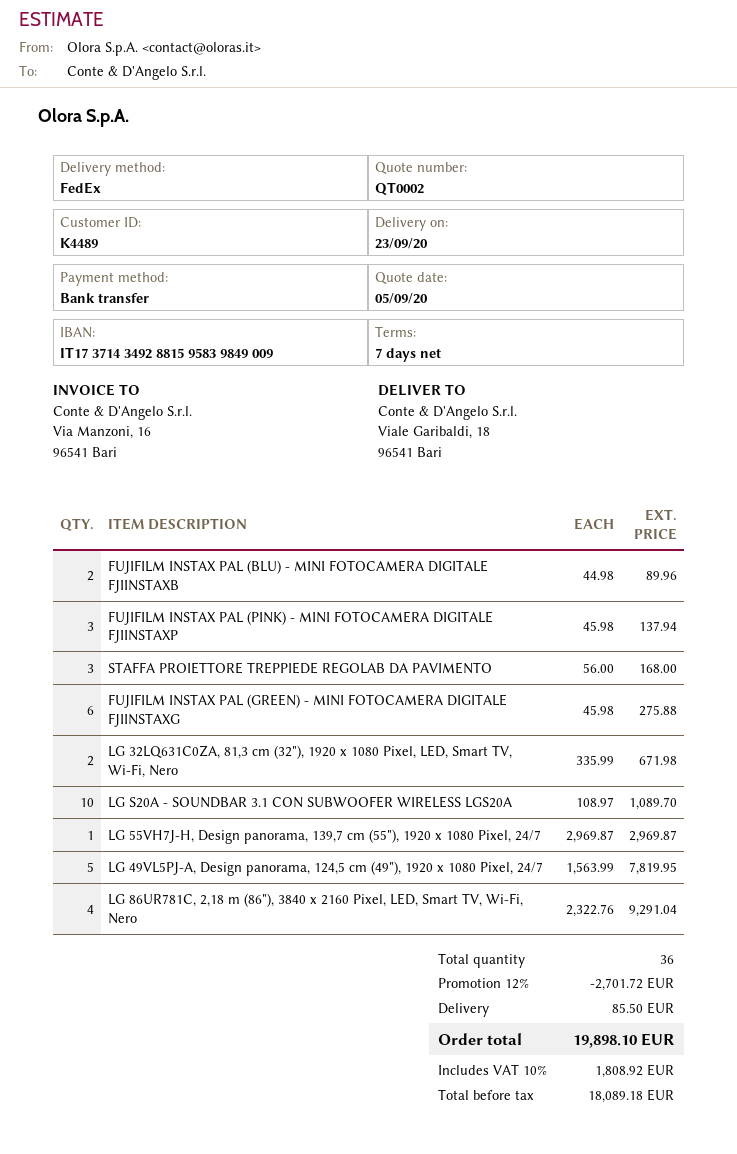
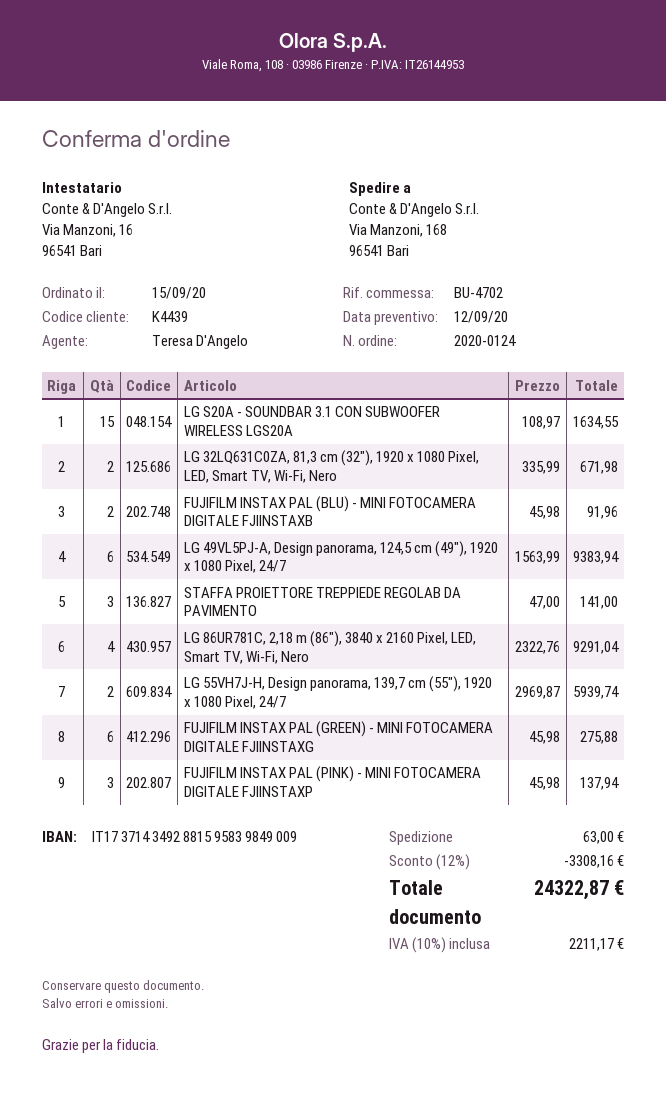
quote date: 2020-09-05 -> 2020-09-12
customer number: K4489 -> K4439
ship to: Viale Garibaldi, 18, 96541 Bari -> Via Manzoni, 168, 96541 Bari
FUJIFILM INSTAX PAL (BLU) - MINI FOTOCAMERA DIGITALE FJIINSTAXB: 2 x 44.98 = 89.96 -> 2 x 45.98 = 91.96
STAFFA PROIETTORE TREPPIEDE REGOLAB DA PAVIMENTO: 3 x 56.00 = 168.00 -> 3 x 47.00 = 141.00
LG S20A - SOUNDBAR 3.1 CON SUBWOOFER WIRELESS LGS20A: 10 x 108.97 = 1089.70 -> 15 x 108.97 = 1634.55
LG 55VH7J-H, Design panorama, 139,7 cm (55"), 1920 x 1080 Pixel, 24/7: 1 x 2969.87 = 2969.87 -> 2 x 2969.87 = 5939.74
LG 49VL5PJ-A, Design panorama, 124,5 cm (49"), 1920 x 1080 Pixel, 24/7: 5 x 1563.99 = 7819.95 -> 6 x 1563.99 = 9383.94
discount: 12% = 2701.72 -> 12% = 3308.16
shipping: 85.50 -> 63.00
tax: 10% = 1808.92 -> 10% = 2211.17
total: 19898.10 -> 24322.87

